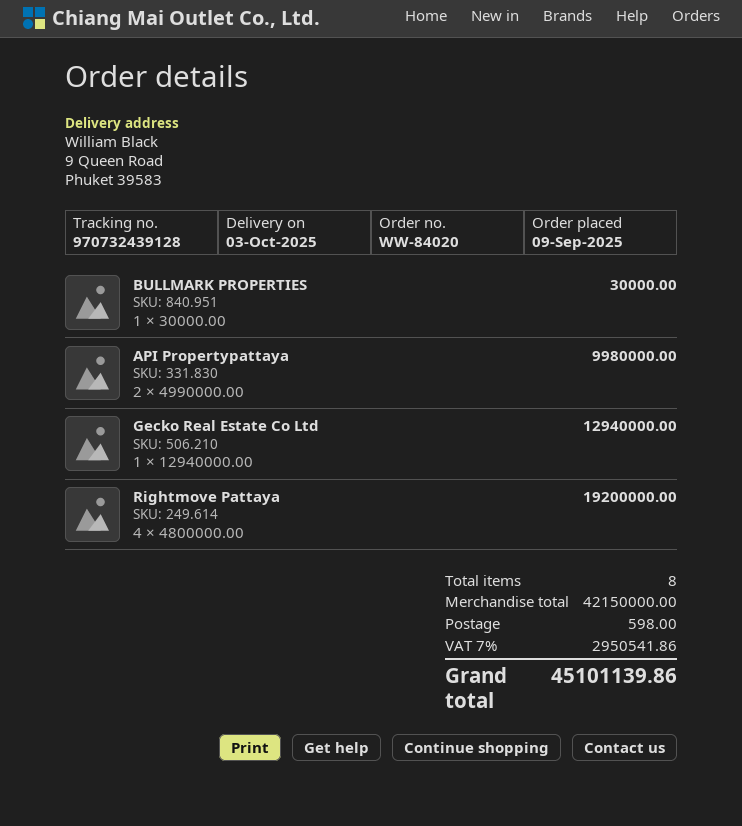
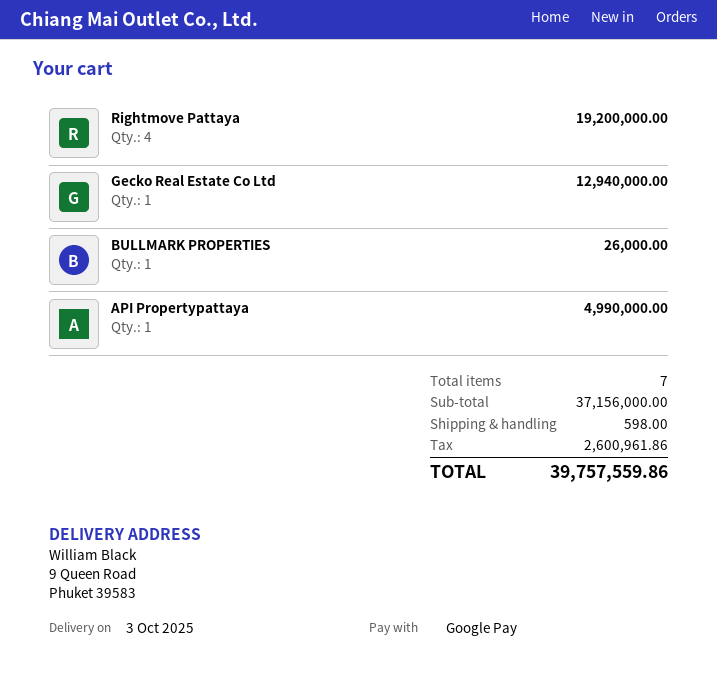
BULLMARK PROPERTIES: 1 for 30000.00 -> 1 for 26000.00
API Propertypattaya: 2 for 9980000.00 -> 1 for 4990000.00
total quantity: 8 -> 7
subtotal: 42150000.00 -> 37156000.00
tax: 2950541.86 -> 2600961.86
total: 45101139.86 -> 39757559.86

